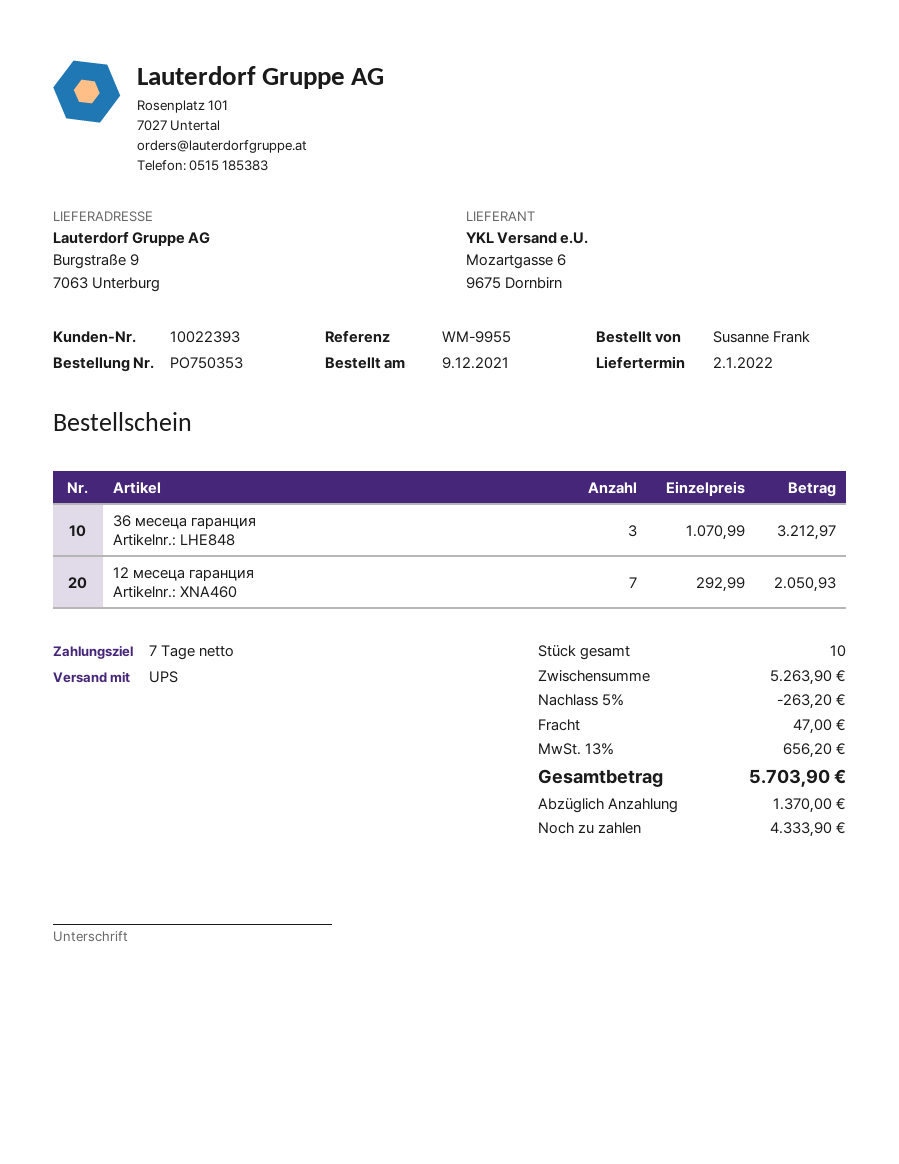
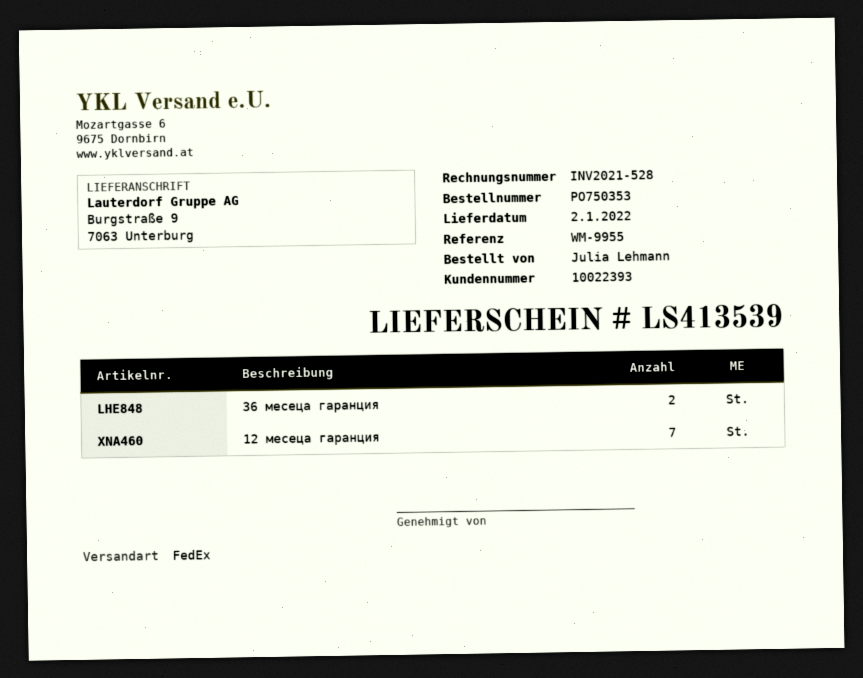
ordered by: Susanne Frank -> Julia Lehmann
shipping method: UPS -> FedEx
36 месеца гаранция: 3 -> 2

